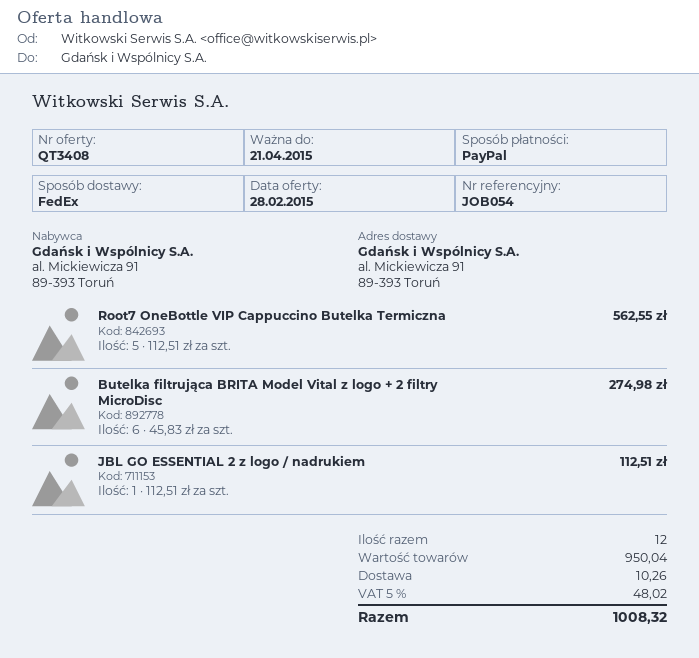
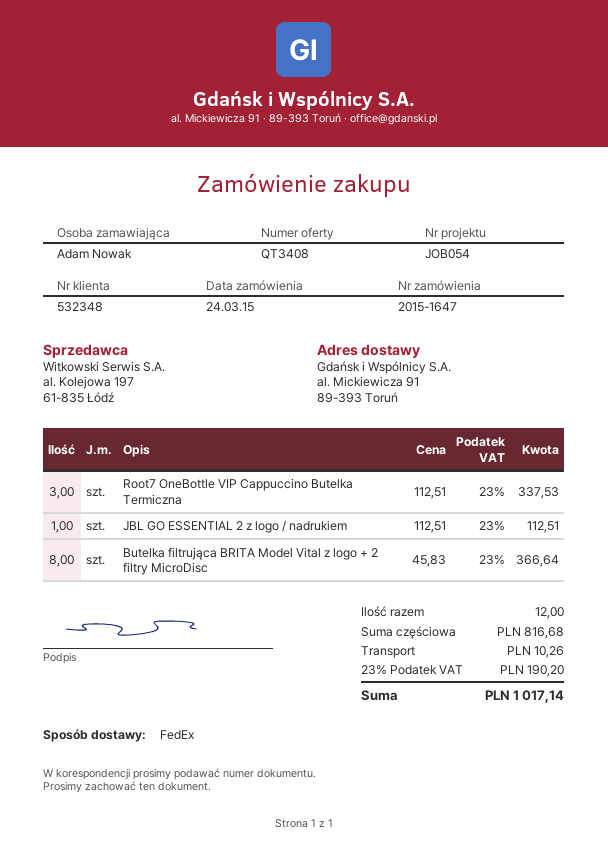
Root7 OneBottle VIP Cappuccino Butelka Termiczna: 5 x 112.51 = 562.55 -> 3 x 112.51 = 337.53
Butelka filtrująca BRITA Model Vital z logo + 2 filtry MicroDisc: 6 x 45.83 = 274.98 -> 8 x 45.83 = 366.64
subtotal: 950.04 -> 816.68
tax: 5% = 48.02 -> 23% = 190.20
total: 1008.32 -> 1017.14

